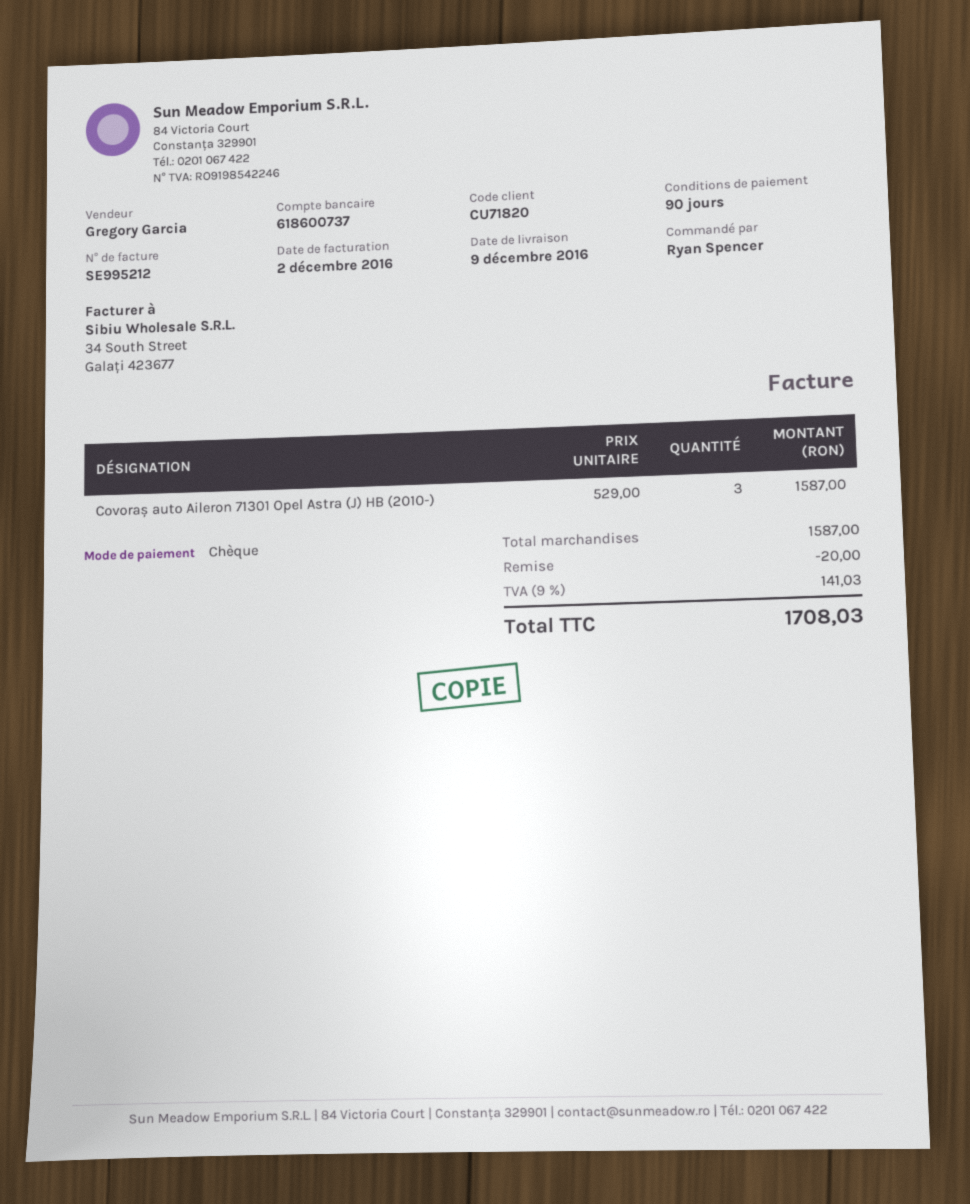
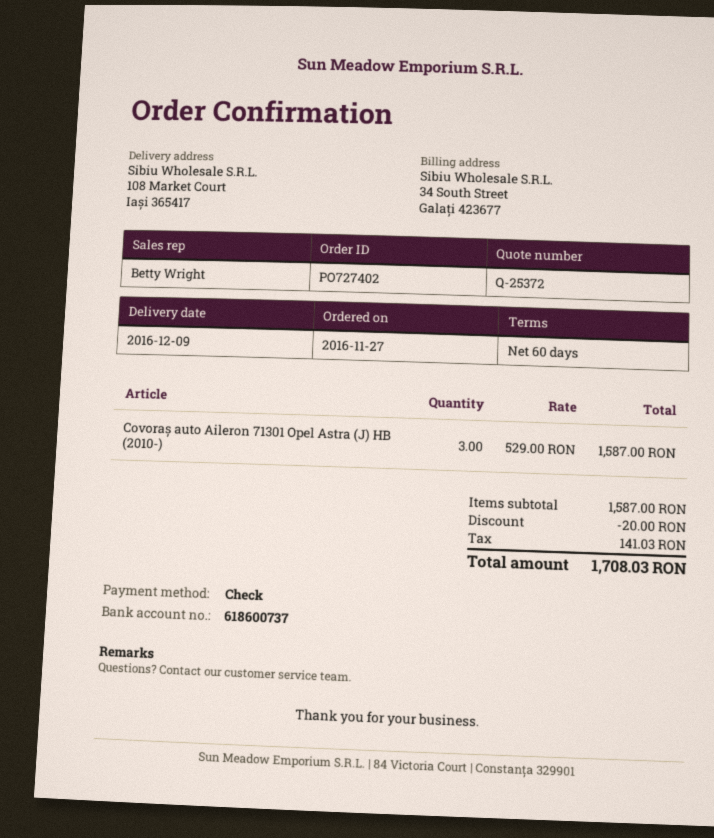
payment terms: 90 days -> 60 days
sales rep: Gregory Garcia -> Betty Wright

